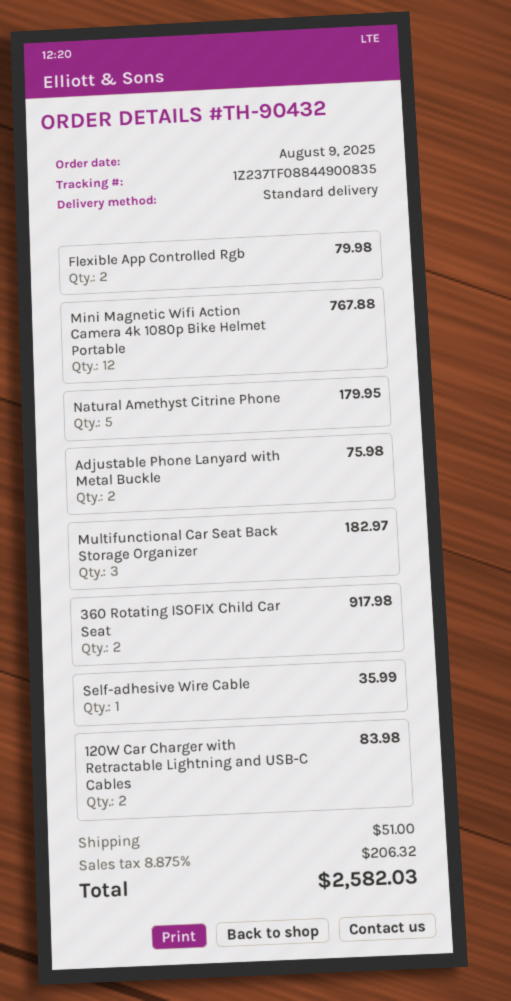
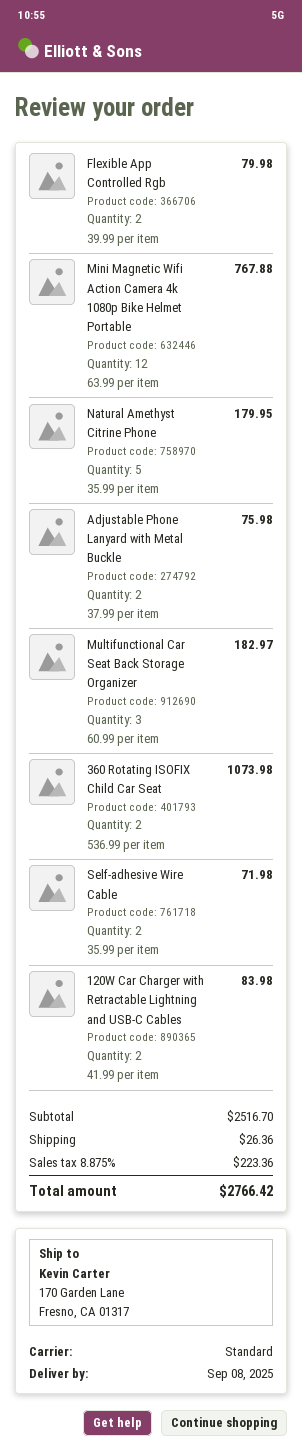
360 Rotating ISOFIX Child Car Seat: 2 for 917.98 -> 2 for 1073.98
Self-adhesive Wire Cable: 1 for 35.99 -> 2 for 71.98
shipping: 51.00 -> 26.36
tax: 8.875% = 206.32 -> 8.875% = 223.36
total: 2582.03 -> 2766.42

